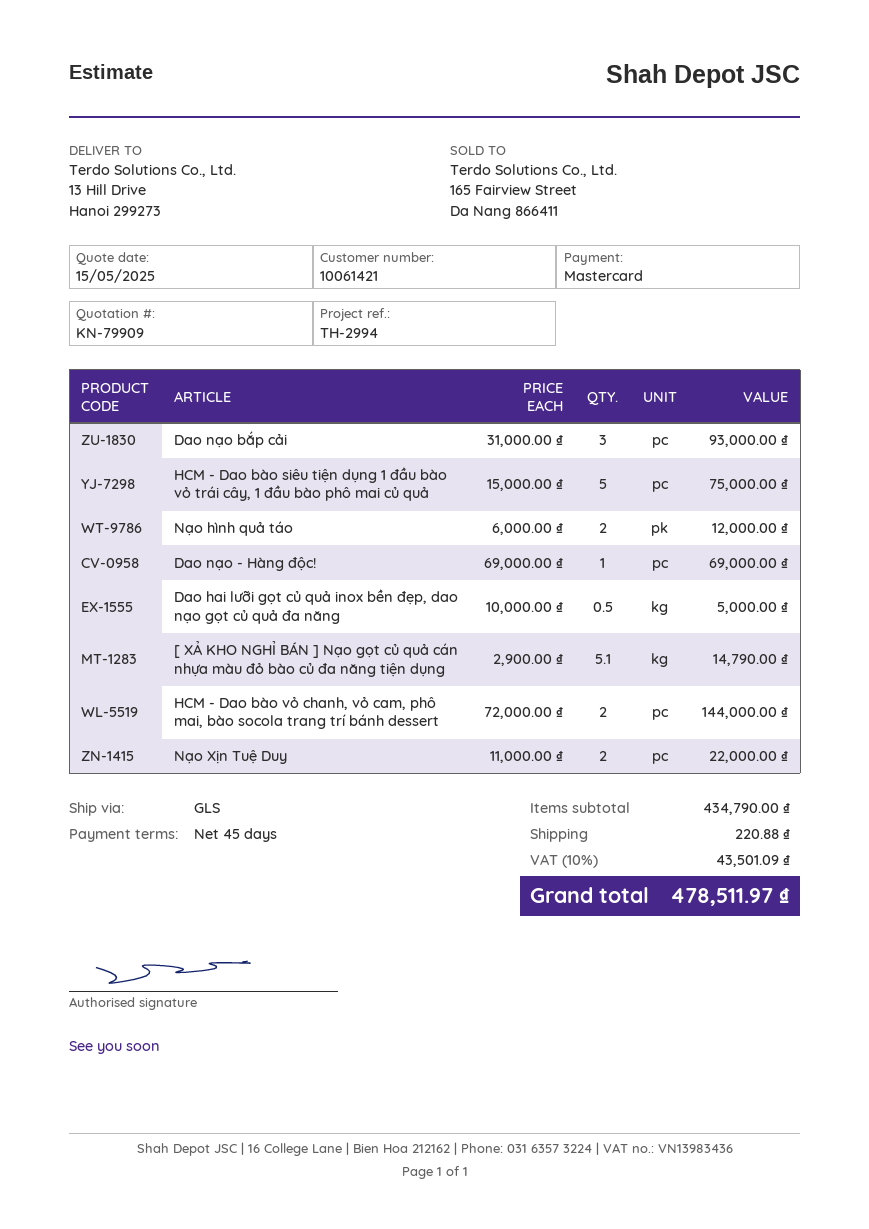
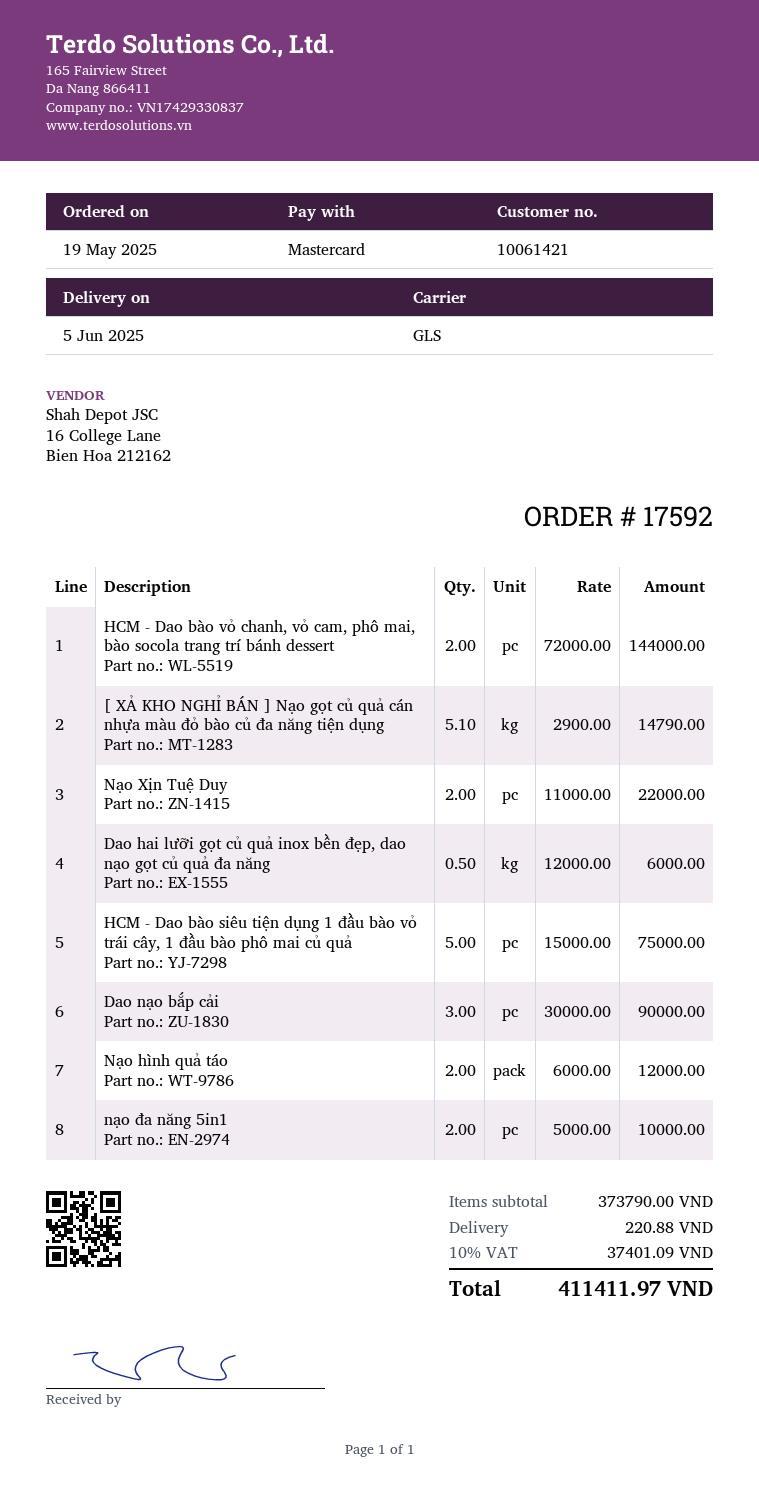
Dao nạo bắp cải: 3 x 31000.00 = 93000.00 -> 3 x 30000.00 = 90000.00
Dao nạo - Hàng độc!: 1 x 69000.00 = 69000.00 -> none
Dao hai lưỡi gọt củ quả inox bền đẹp, dao nạo gọt củ quả đa năng: 0.5 x 10000.00 = 5000.00 -> 0.5 x 12000.00 = 6000.00
nạo đa năng 5in1: none -> 2 x 5000.00 = 10000.00
subtotal: 434790.00 -> 373790.00
tax: 10% = 43501.09 -> 10% = 37401.09
total: 478511.97 -> 411411.97

